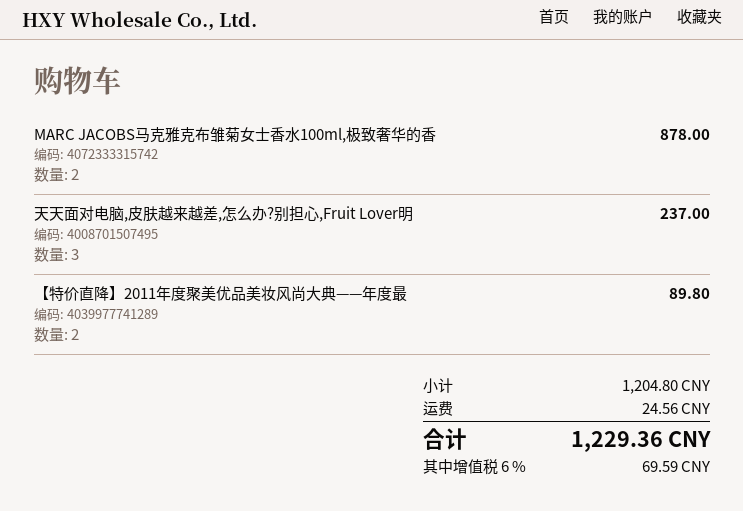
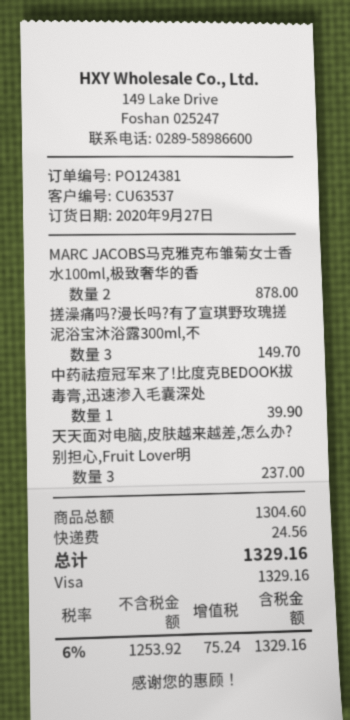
【特价直降】2011年度聚美优品美妆风尚大典——年度最: 2 for 89.80 -> none
搓澡痛吗?漫长吗?有了宣琪野玫瑰搓泥浴宝沐浴露300ml,不: none -> 3 for 149.70
中药祛痘冠军来了!比度克BEDOOK拔毒膏,迅速渗入毛囊深处: none -> 1 for 39.90
subtotal: 1204.80 -> 1304.60
tax: 6% = 69.59 -> 6% = 75.24
total: 1229.36 -> 1329.16

